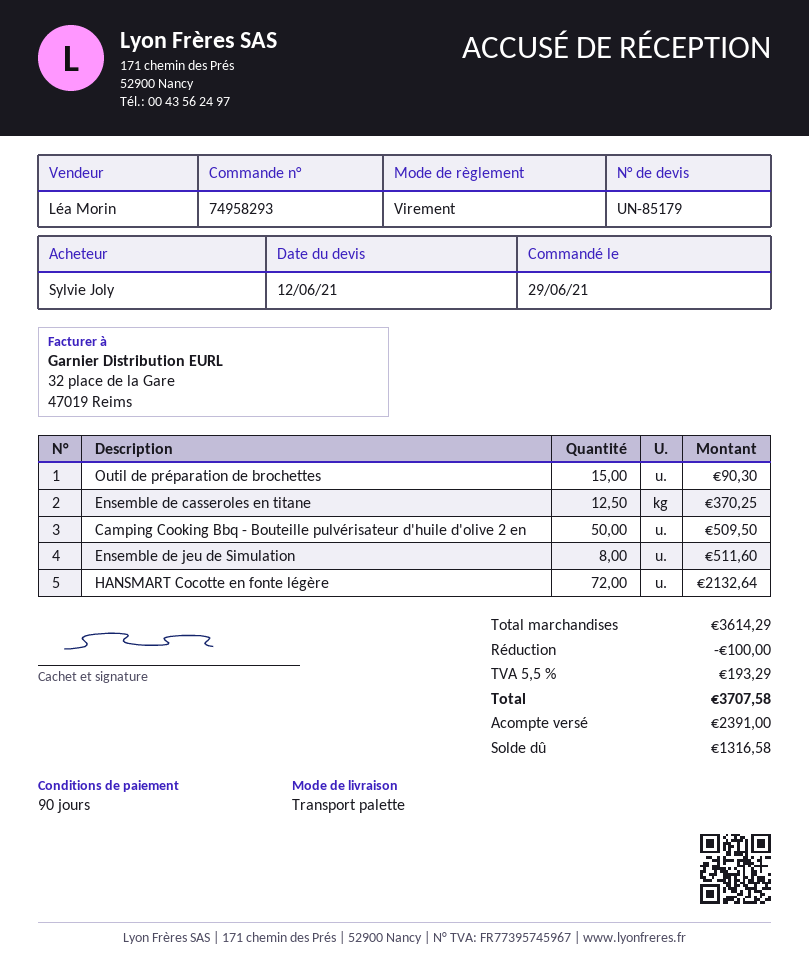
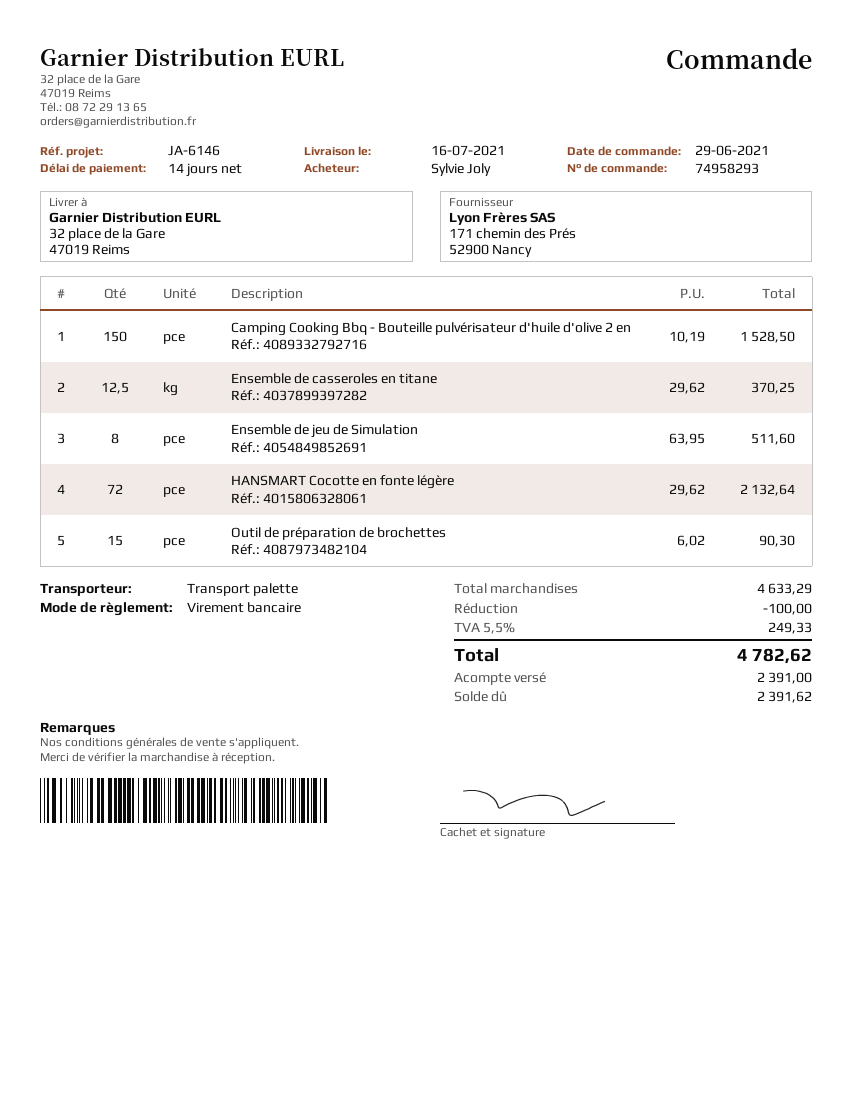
payment terms: 90 days -> 14 days
Camping Cooking Bbq - Bouteille pulvérisateur d'huile d'olive 2 en: 50 for 509.50 -> 150 for 1528.50
subtotal: 3614.29 -> 4633.29
tax: 5.5% = 193.29 -> 5.5% = 249.33
total: 3707.58 -> 4782.62
balance: 1316.58 -> 2391.62

